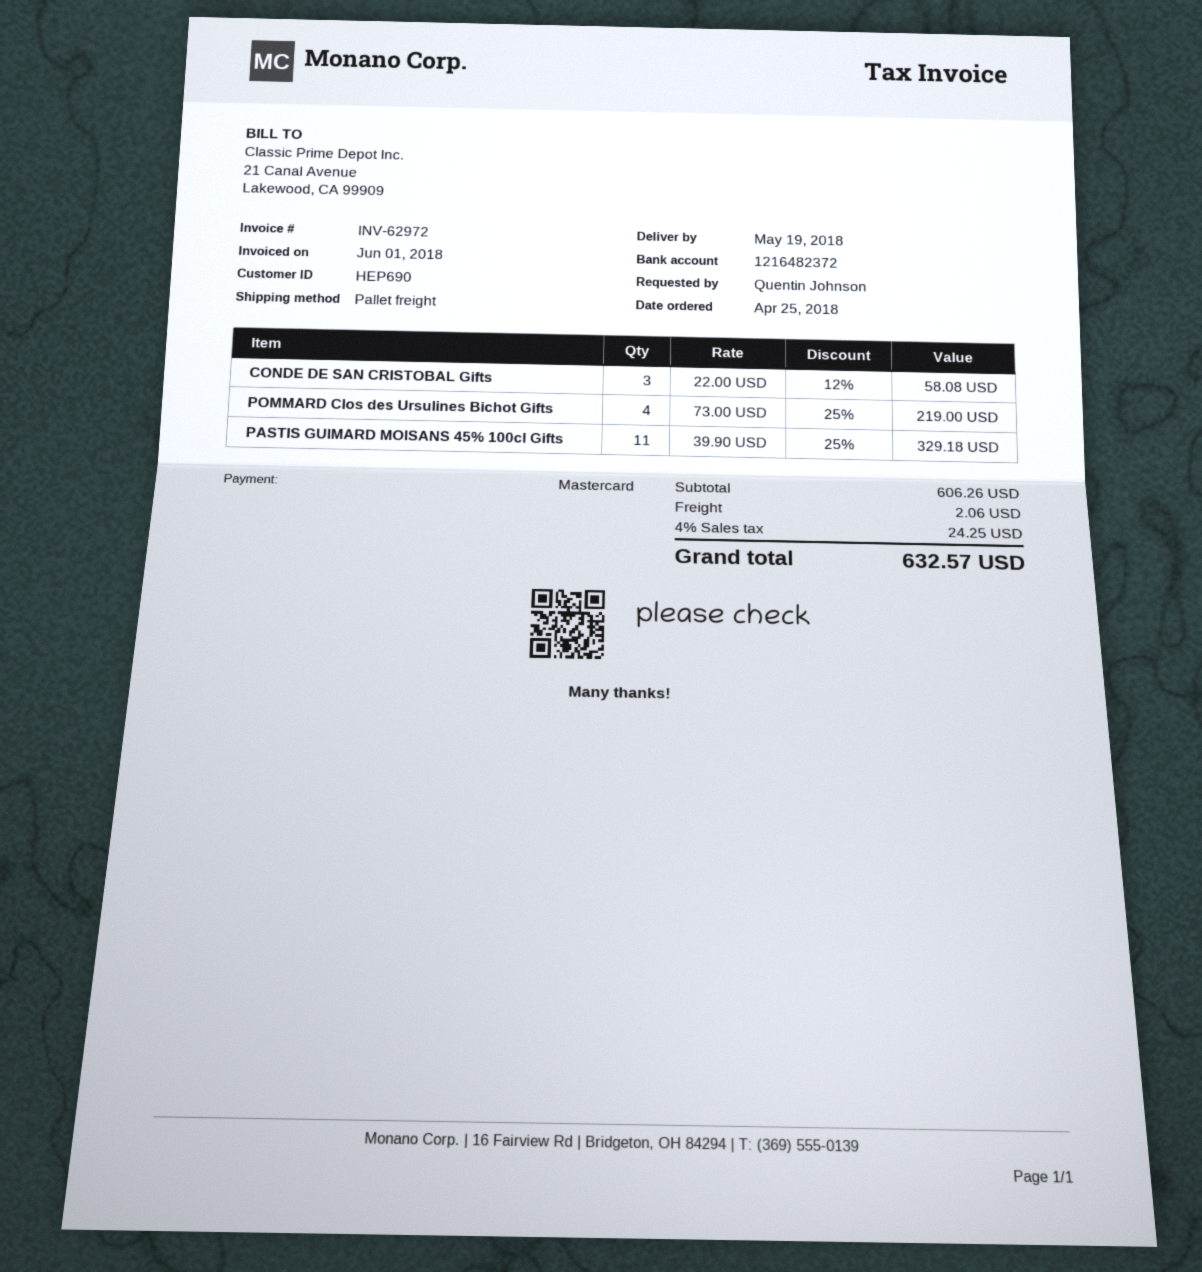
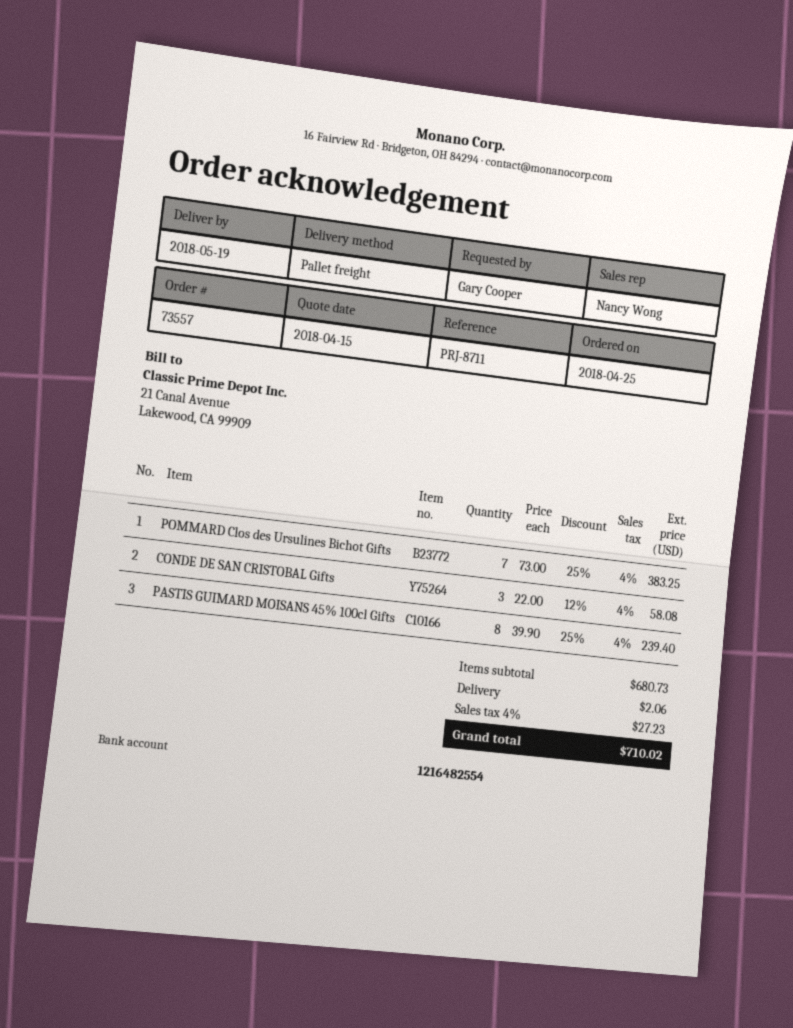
ordered by: Quentin Johnson -> Gary Cooper
bank account: 1216482372 -> 1216482554
POMMARD Clos des Ursulines Bichot Gifts: 4 x 73.00 - 25% = 219.00 -> 7 x 73.00 - 25% = 383.25
PASTIS GUIMARD MOISANS 45% 100cl Gifts: 11 x 39.90 - 25% = 329.18 -> 8 x 39.90 - 25% = 239.40
subtotal: 606.26 -> 680.73
tax: 4% = 24.25 -> 4% = 27.23
total: 632.57 -> 710.02

